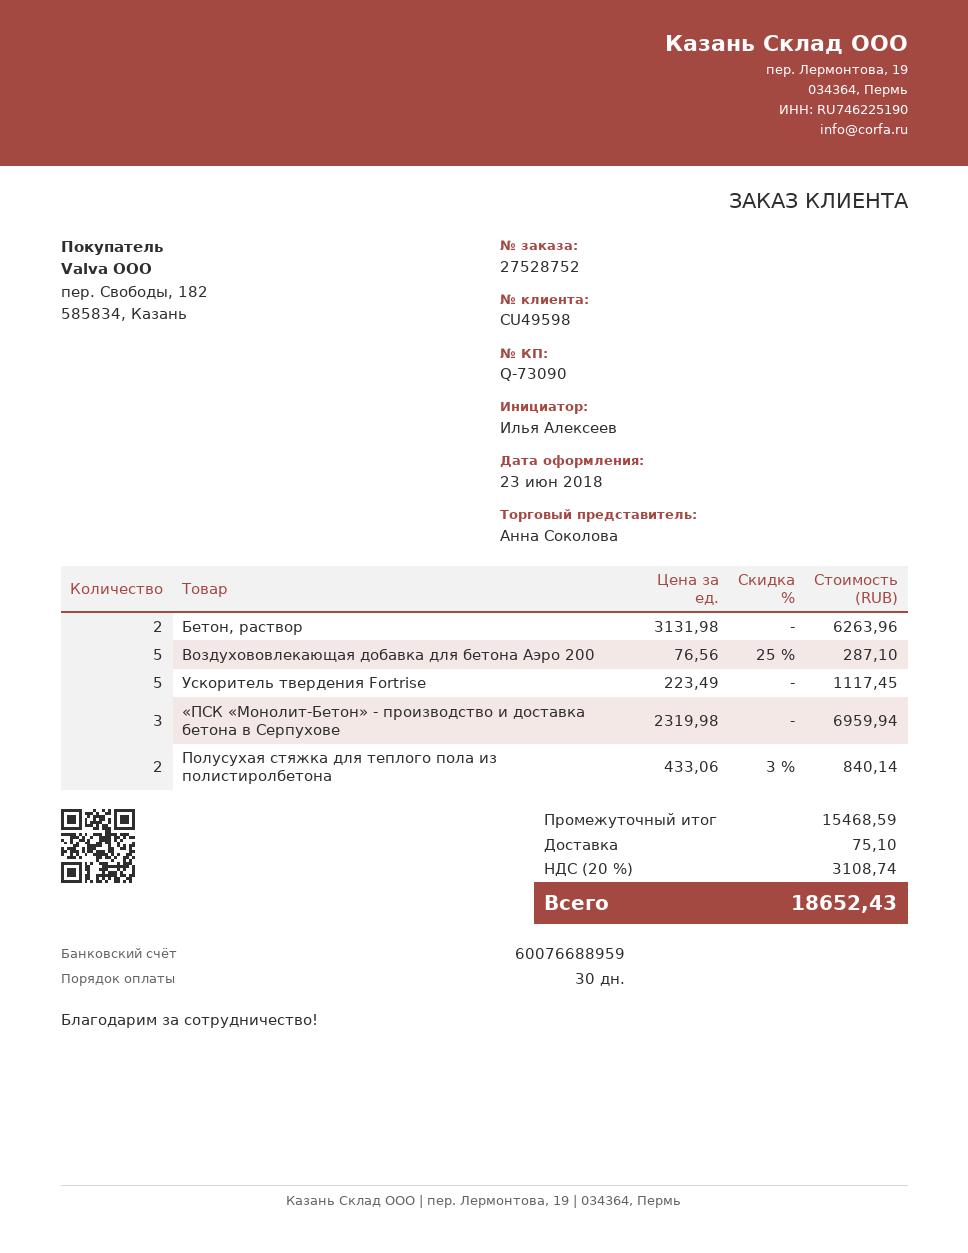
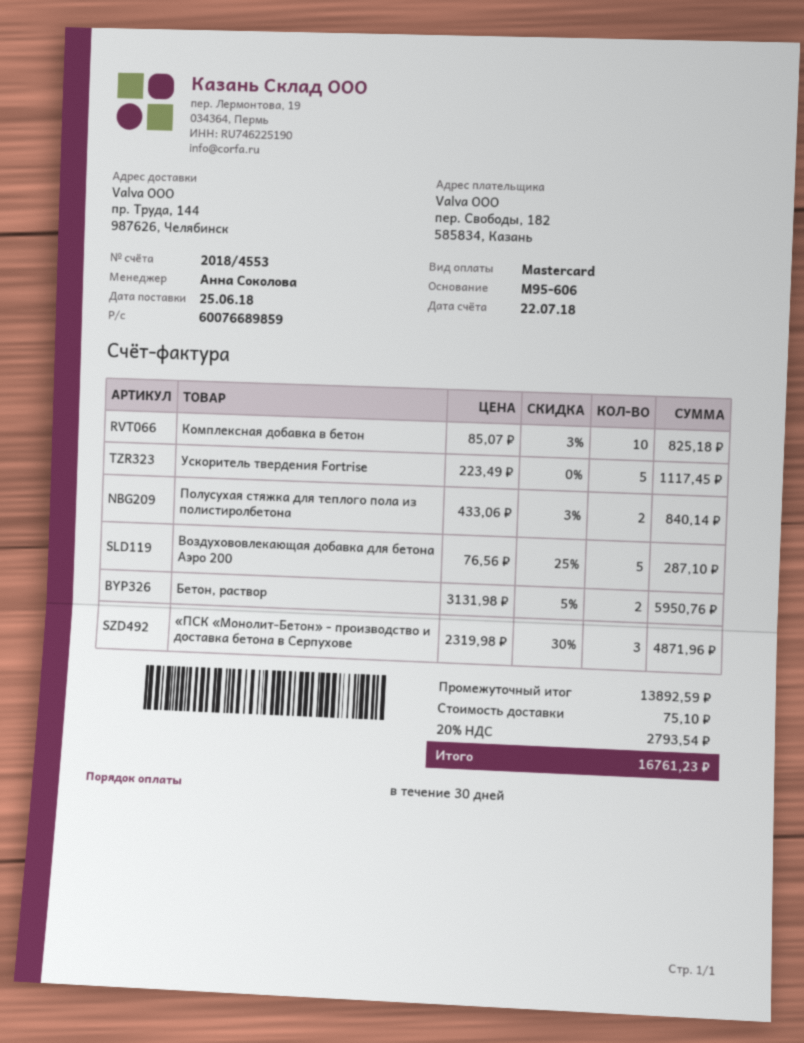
bank account: 60076688959 -> 60076689859
Бетон, раствор: 2 x 3131.98 = 6263.96 -> 2 x 3131.98 - 5% = 5950.76
«ПСК «Монолит-Бетон» - производство и доставка бетона в Серпухове: 3 x 2319.98 = 6959.94 -> 3 x 2319.98 - 30% = 4871.96
Комплексная добавка в бетон: none -> 10 x 85.07 - 3% = 825.18
subtotal: 15468.59 -> 13892.59
tax: 20% = 3108.74 -> 20% = 2793.54
total: 18652.43 -> 16761.23

